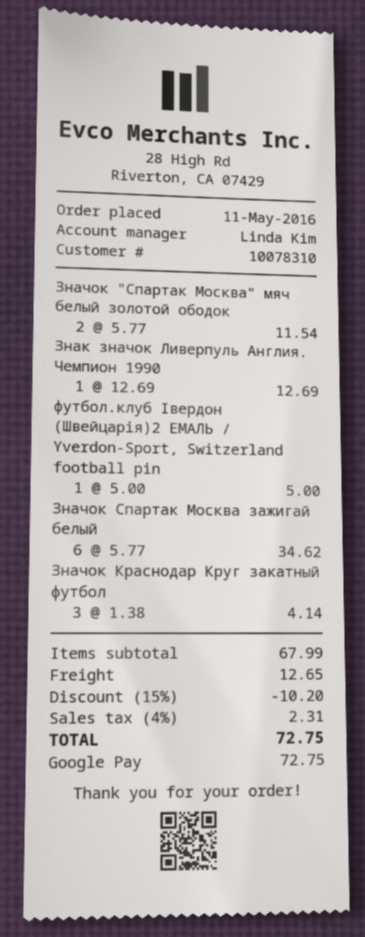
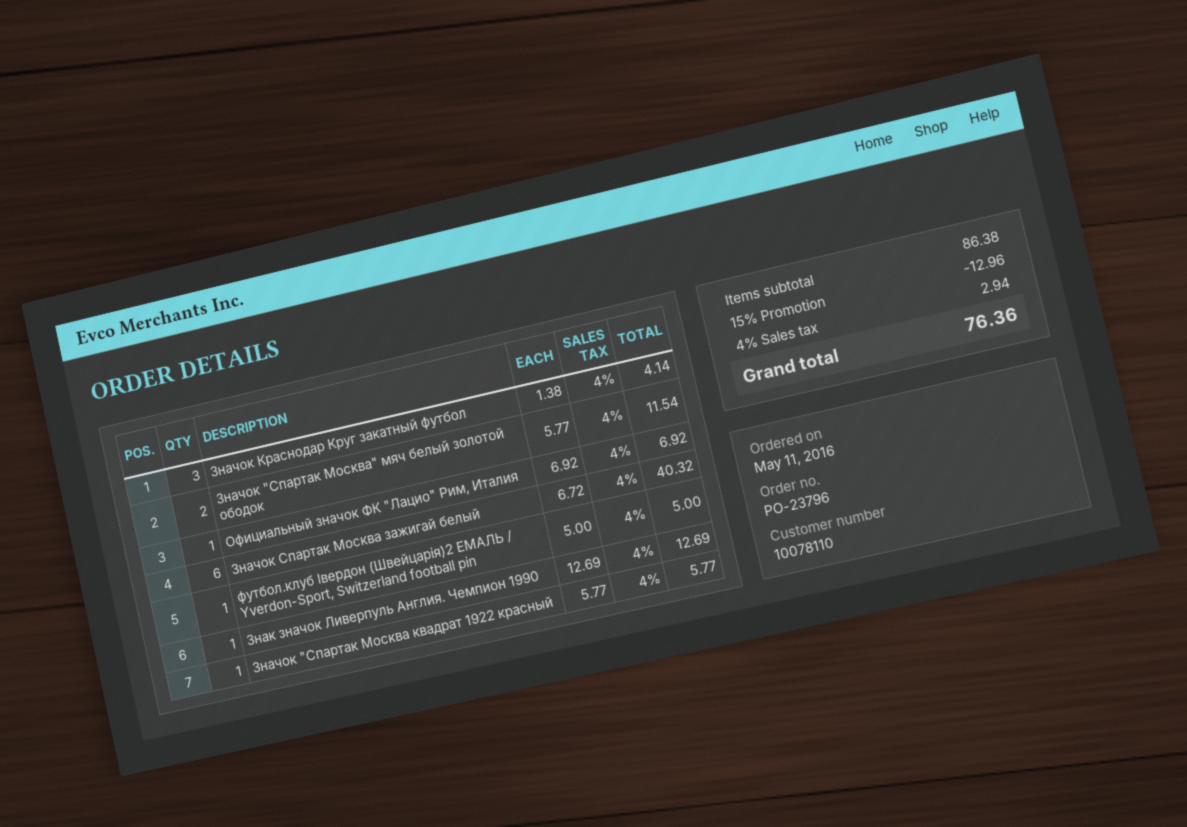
customer number: 10078310 -> 10078110
Значок Спартак Москва зажигай белый: 6 x 5.77 = 34.62 -> 6 x 6.72 = 40.32
Официальный значок ФК "Лацио" Рим, Италия: none -> 1 x 6.92 = 6.92
Значок "Спартак Москва квадрат 1922 красный: none -> 1 x 5.77 = 5.77
subtotal: 67.99 -> 86.38
discount: 15% = 10.20 -> 15% = 12.96
shipping: 12.65 -> none
tax: 4% = 2.31 -> 4% = 2.94
total: 72.75 -> 76.36

